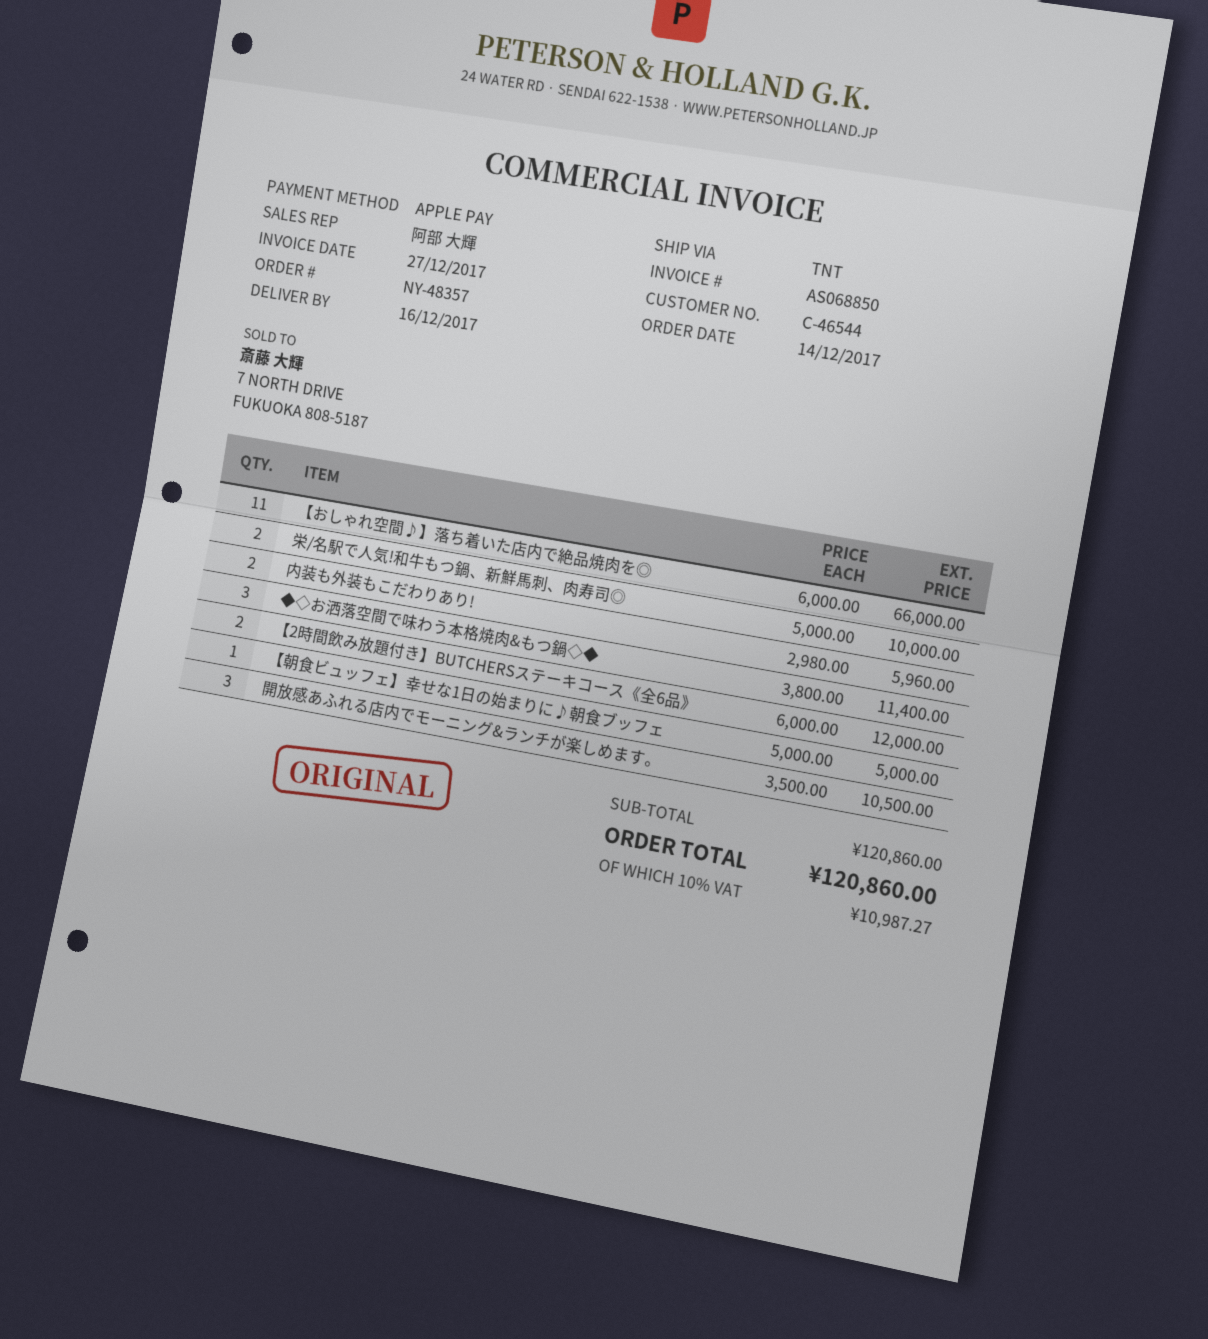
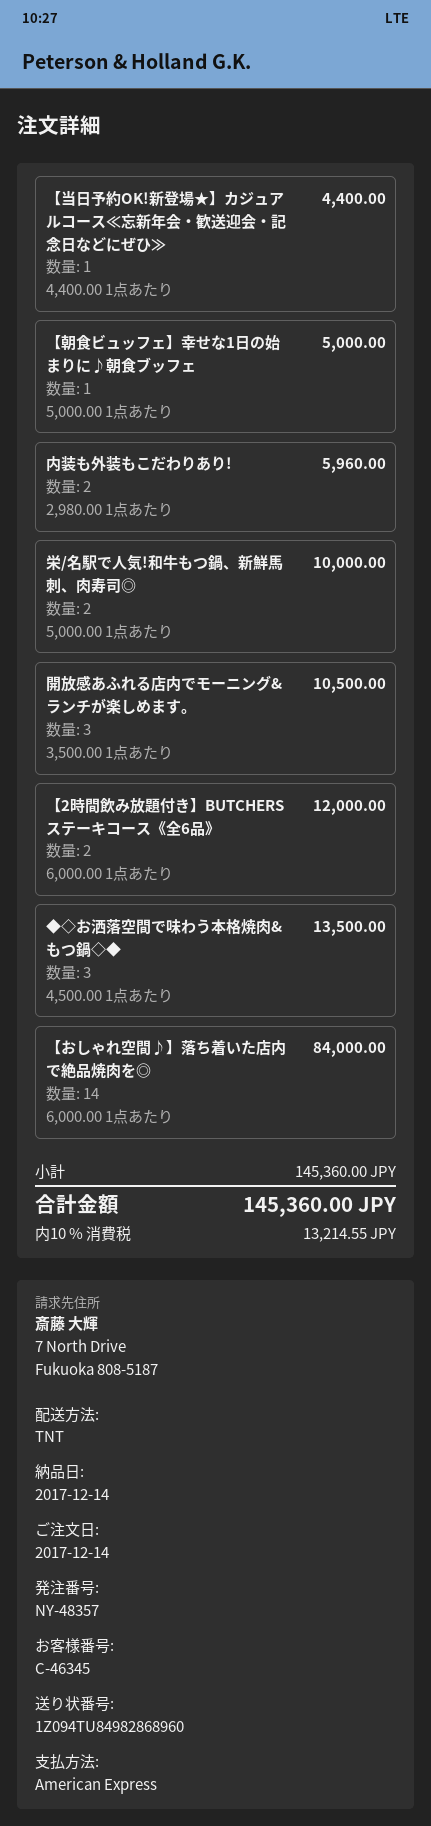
delivery date: 2017-12-16 -> 2017-12-14
customer number: C-46544 -> C-46345
payment method: Apple Pay -> American Express
【おしゃれ空間♪】落ち着いた店内で絶品焼肉を◎: 11 x 6000.00 = 66000.00 -> 14 x 6000.00 = 84000.00
◆◇お洒落空間で味わう本格焼肉&もつ鍋◇◆: 3 x 3800.00 = 11400.00 -> 3 x 4500.00 = 13500.00
【当日予約OK!新登場★】カジュアルコース≪忘新年会・歓送迎会・記念日などにぜひ≫: none -> 1 x 4400.00 = 4400.00
subtotal: 120860.00 -> 145360.00
tax: 10% = 10987.27 -> 10% = 13214.55
total: 120860.00 -> 145360.00

